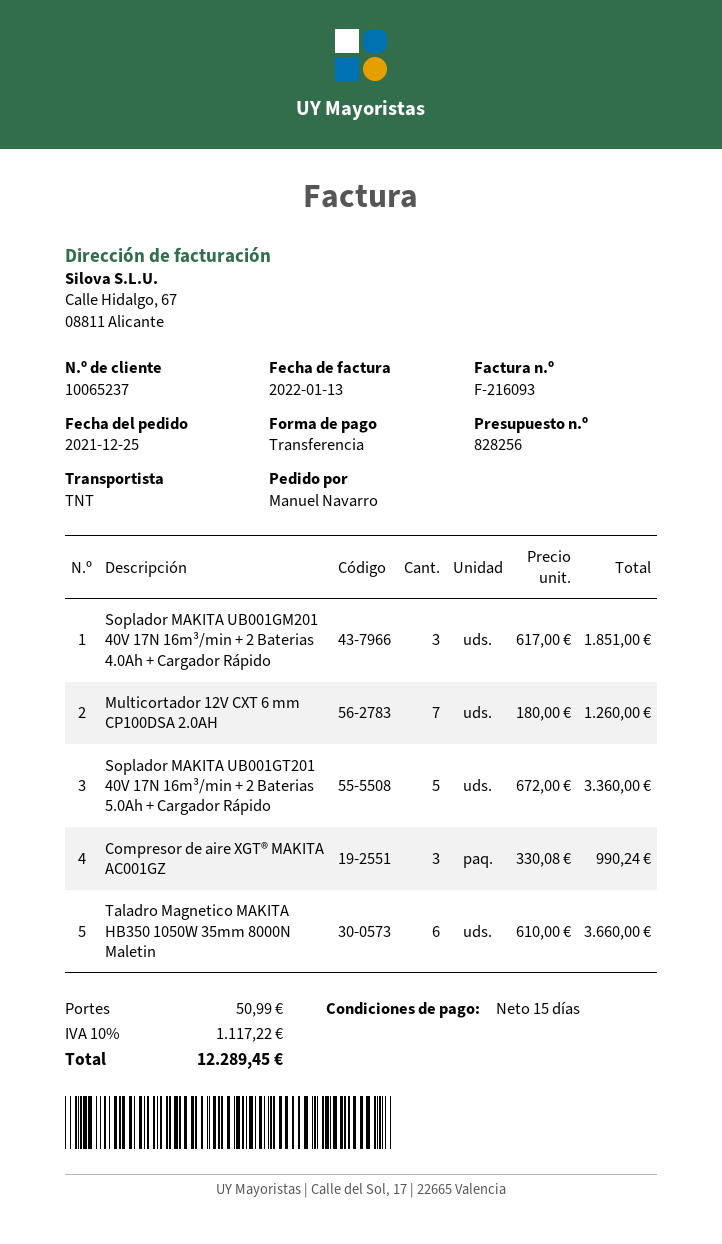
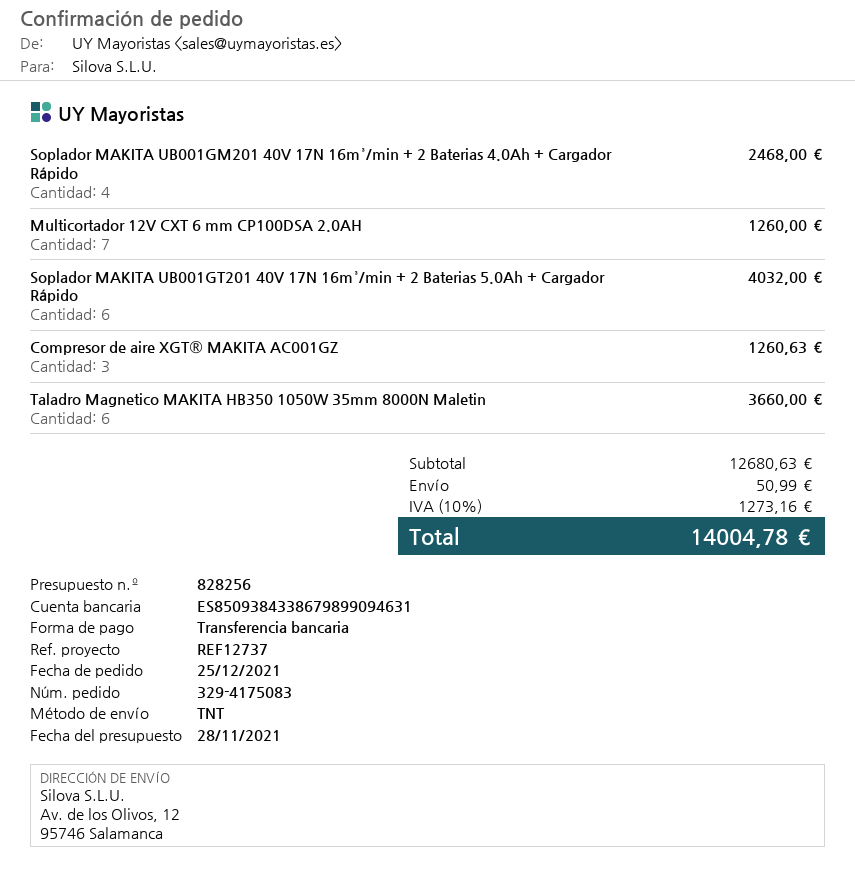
Soplador MAKITA UB001GM201 40V 17N 16m³/min + 2 Baterias 4.0Ah + Cargador Rápido: 3 for 1851.00 -> 4 for 2468.00
Soplador MAKITA UB001GT201 40V 17N 16m³/min + 2 Baterias 5.0Ah + Cargador Rápido: 5 for 3360.00 -> 6 for 4032.00
Compresor de aire XGT® MAKITA AC001GZ: 3 for 990.24 -> 3 for 1260.63
tax: 10% = 1117.22 -> 10% = 1273.16
total: 12289.45 -> 14004.78

